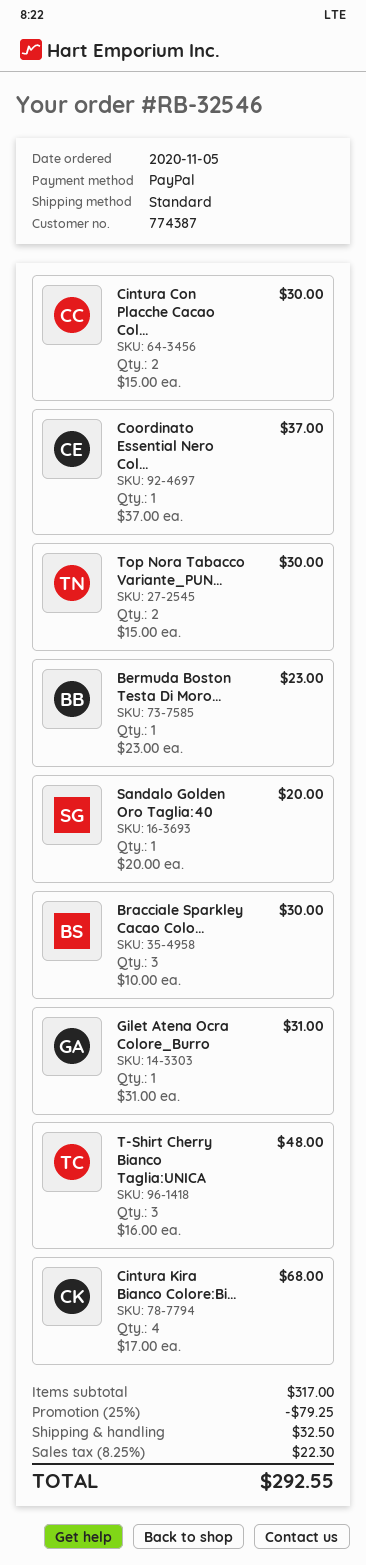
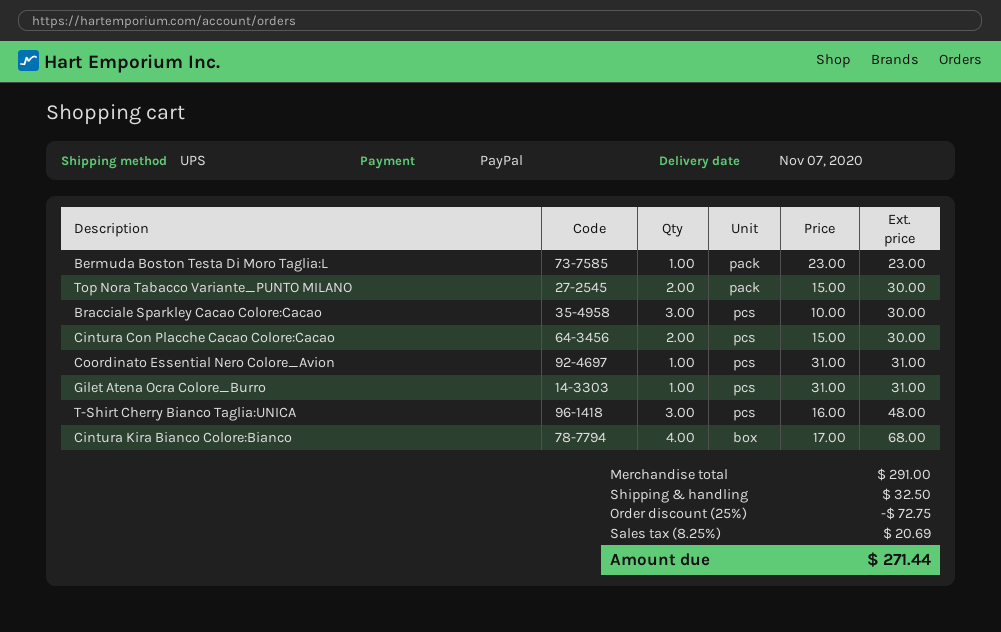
shipping method: standard -> UPS
Coordinato Essential Nero Col...: 1 x 37.00 = 37.00 -> 1 x 31.00 = 31.00
Sandalo Golden Oro Taglia:40: 1 x 20.00 = 20.00 -> none
subtotal: 317.00 -> 291.00
discount: 25% = 79.25 -> 25% = 72.75
tax: 8.25% = 22.30 -> 8.25% = 20.69
total: 292.55 -> 271.44

